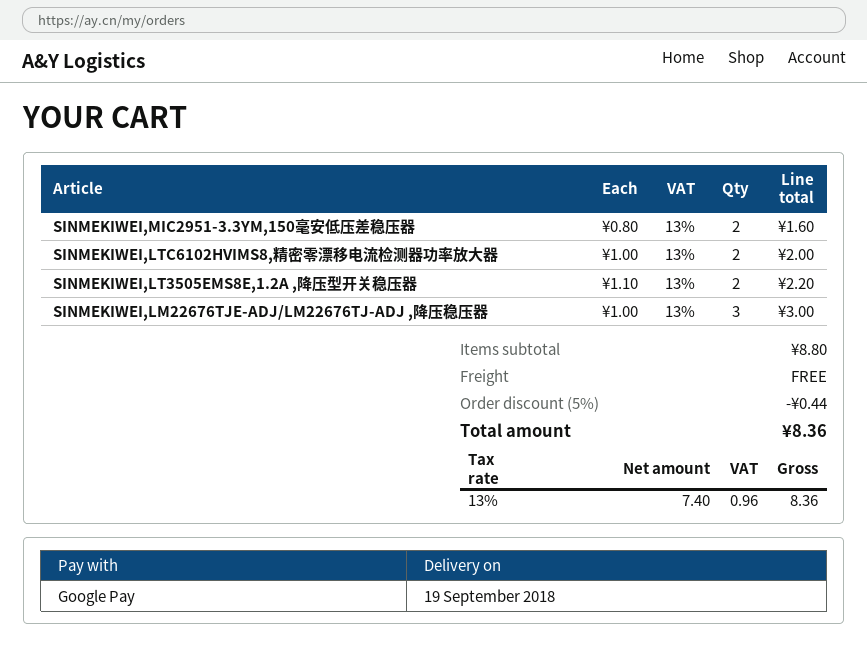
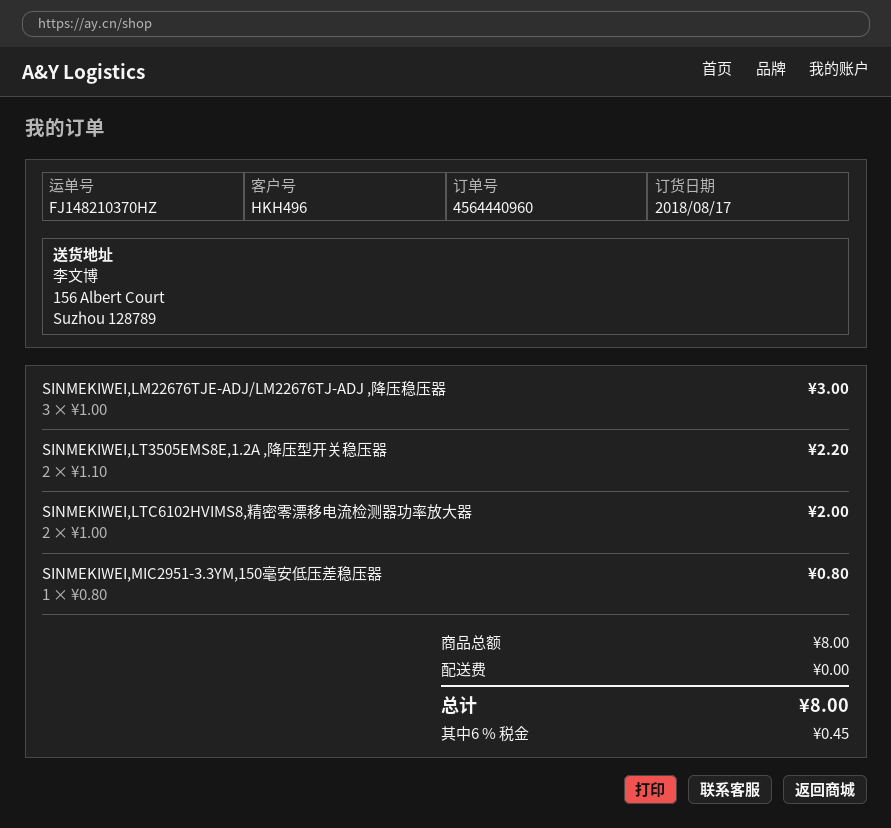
SINMEKIWEI,MIC2951-3.3YM,150毫安低压差稳压器: 2 x 0.80 = 1.60 -> 1 x 0.80 = 0.80
subtotal: 8.80 -> 8.00
discount: 5% = 0.44 -> none
tax: 13% = 0.96 -> 6% = 0.45
total: 8.36 -> 8.00

